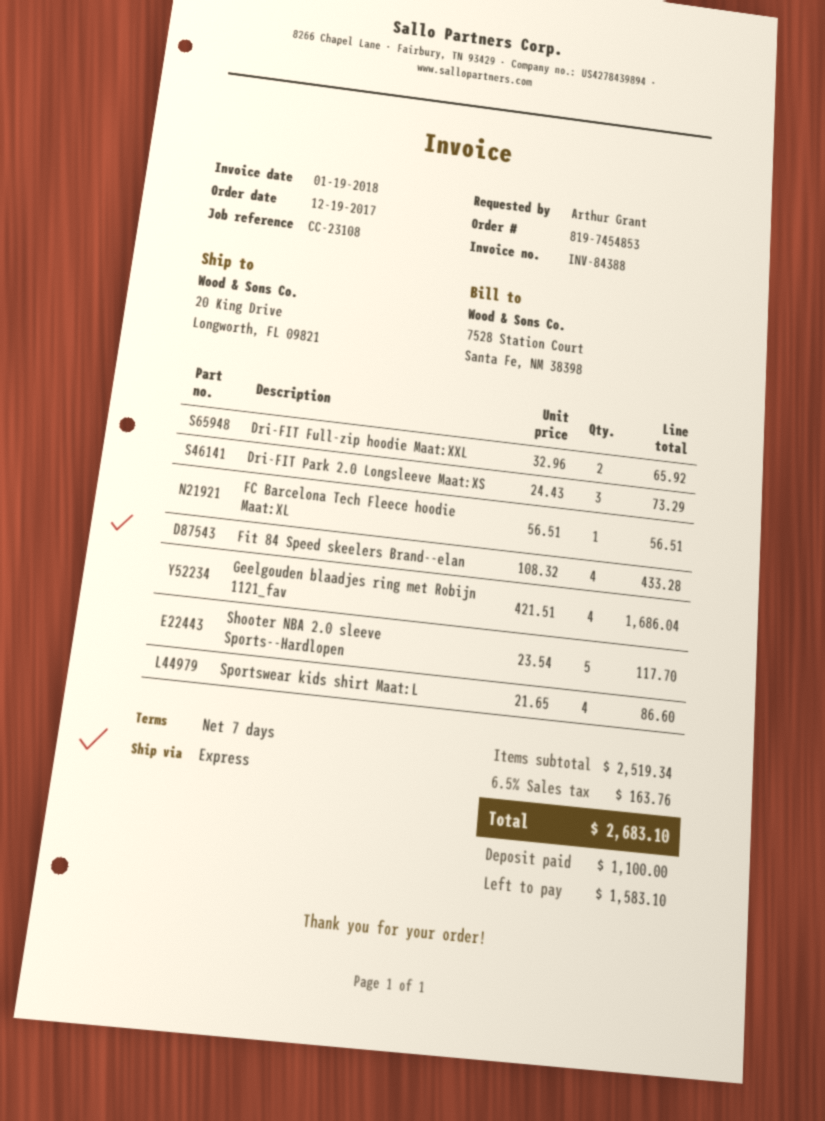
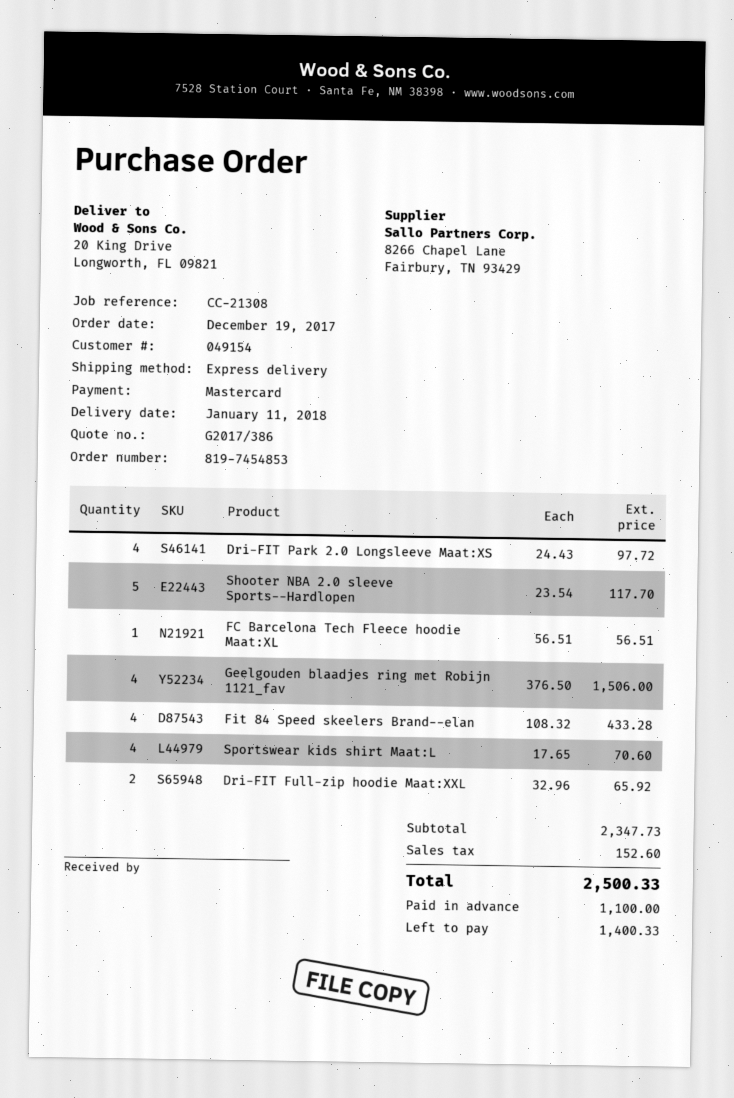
reference: CC-23108 -> CC-21308
Dri-FIT Park 2.0 Longsleeve Maat:XS: 3 x 24.43 = 73.29 -> 4 x 24.43 = 97.72
Geelgouden blaadjes ring met Robijn 1121_fav: 4 x 421.51 = 1686.04 -> 4 x 376.50 = 1506.00
Sportswear kids shirt Maat:L: 4 x 21.65 = 86.60 -> 4 x 17.65 = 70.60
subtotal: 2519.34 -> 2347.73
tax: 163.76 -> 152.60
total: 2683.10 -> 2500.33
balance: 1583.10 -> 1400.33

